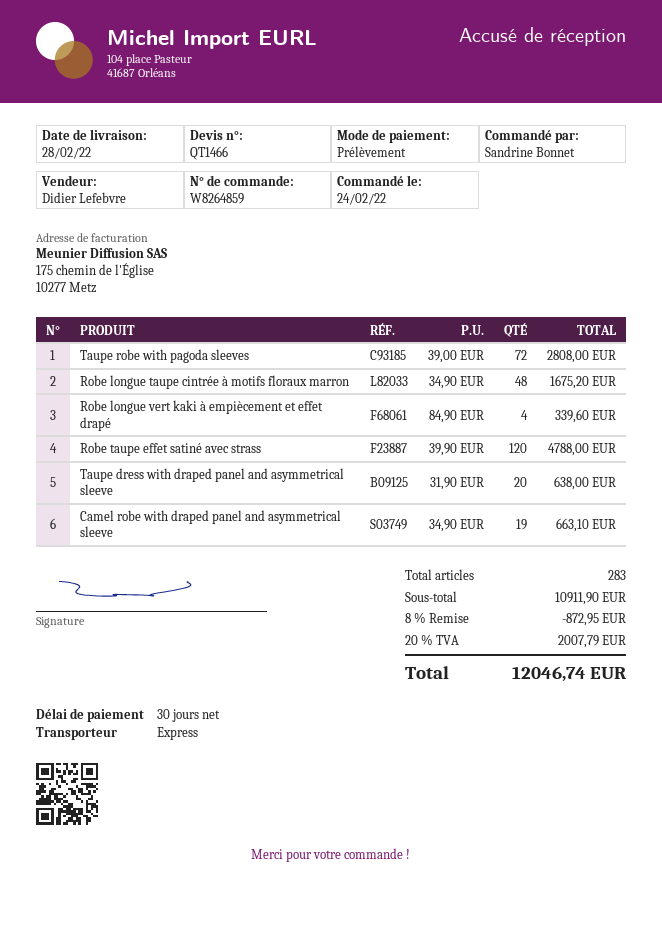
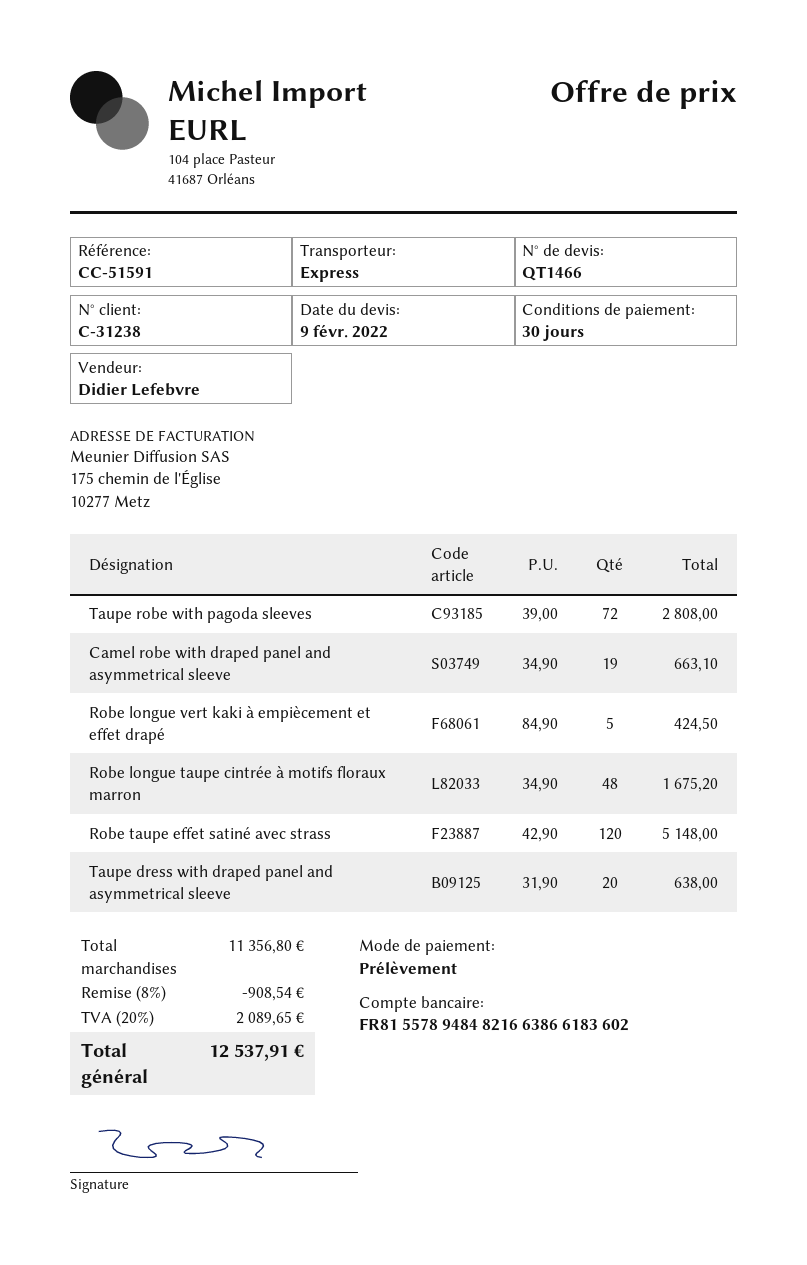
Robe longue vert kaki à empiècement et effet drapé: 4 x 84.90 = 339.60 -> 5 x 84.90 = 424.50
Robe taupe effet satiné avec strass: 120 x 39.90 = 4788.00 -> 120 x 42.90 = 5148.00
subtotal: 10911.90 -> 11356.80
discount: 8% = 872.95 -> 8% = 908.54
tax: 20% = 2007.79 -> 20% = 2089.65
total: 12046.74 -> 12537.91

